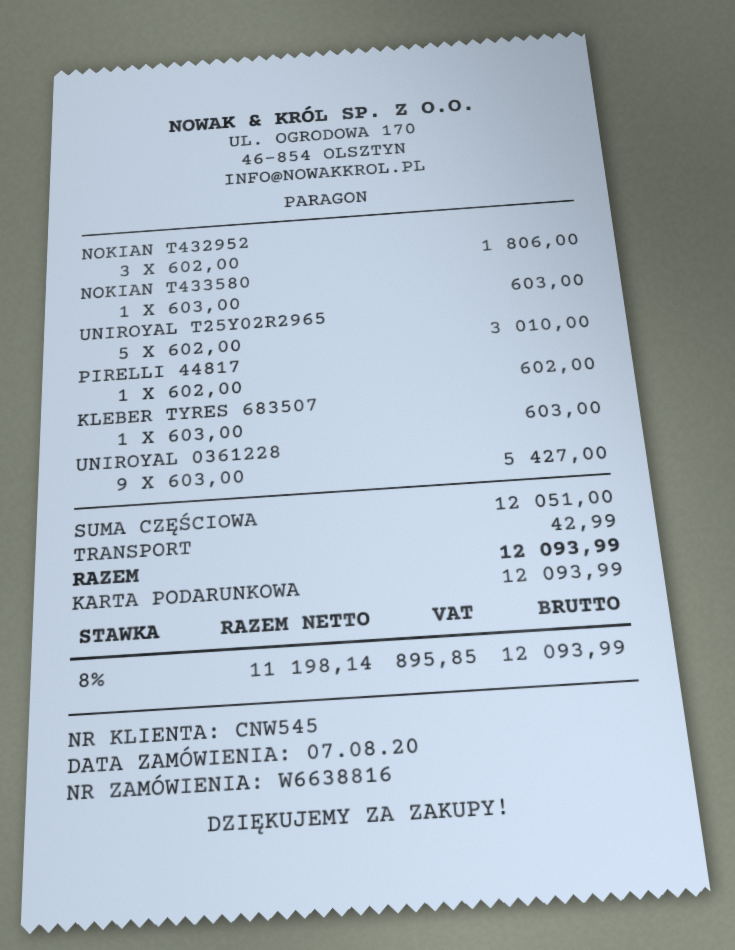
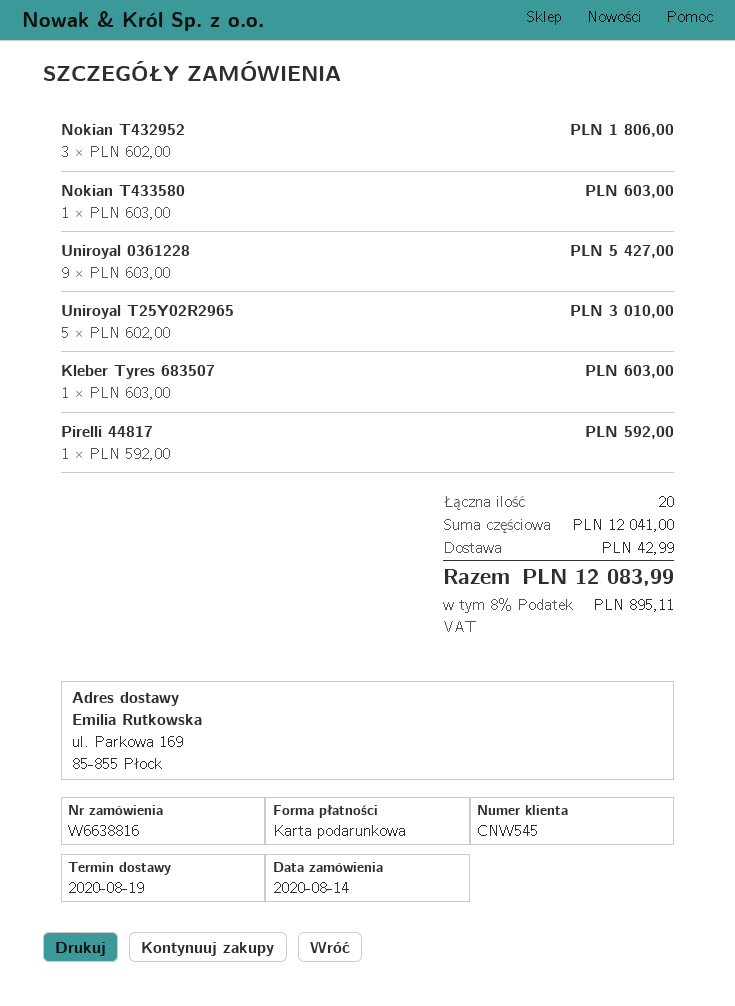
order date: 2020-08-07 -> 2020-08-14
PIRELLI 44817: 1 x 602.00 = 602.00 -> 1 x 592.00 = 592.00
subtotal: 12051.00 -> 12041.00
tax: 8% = 895.85 -> 8% = 895.11
total: 12093.99 -> 12083.99

